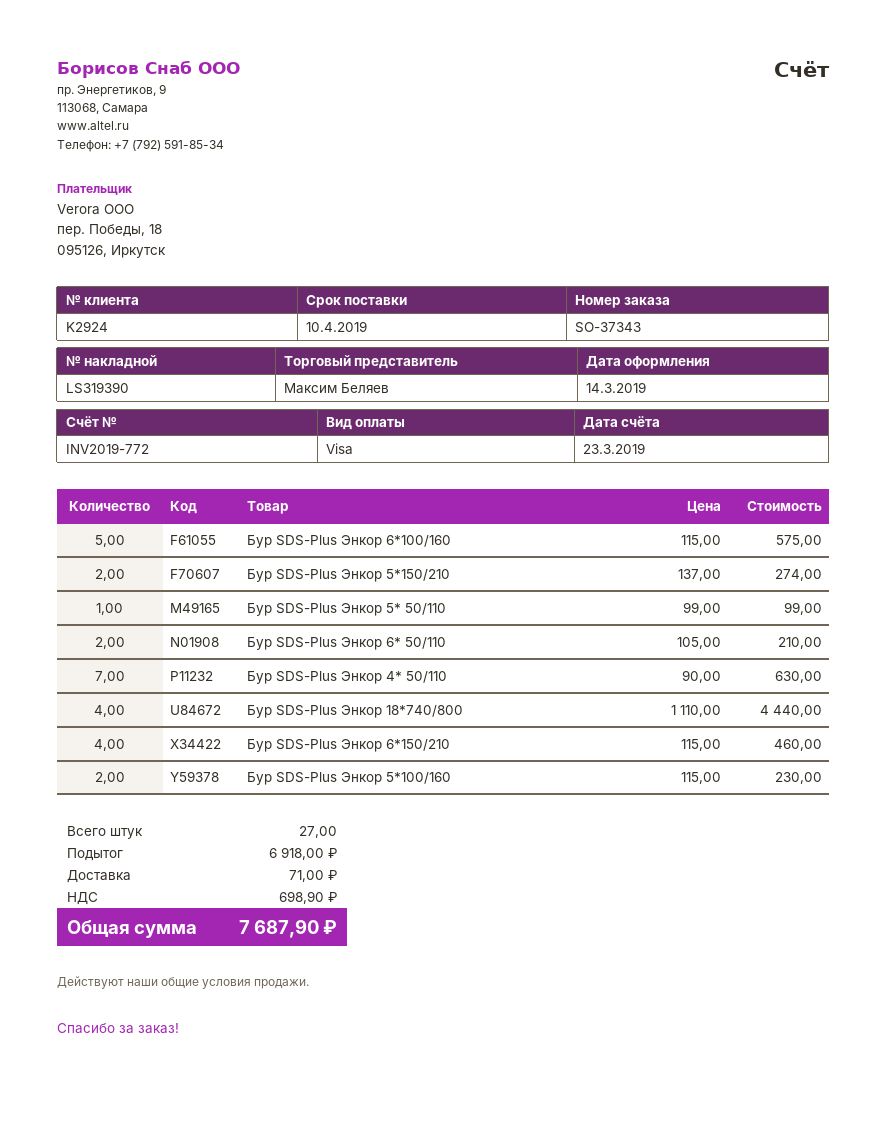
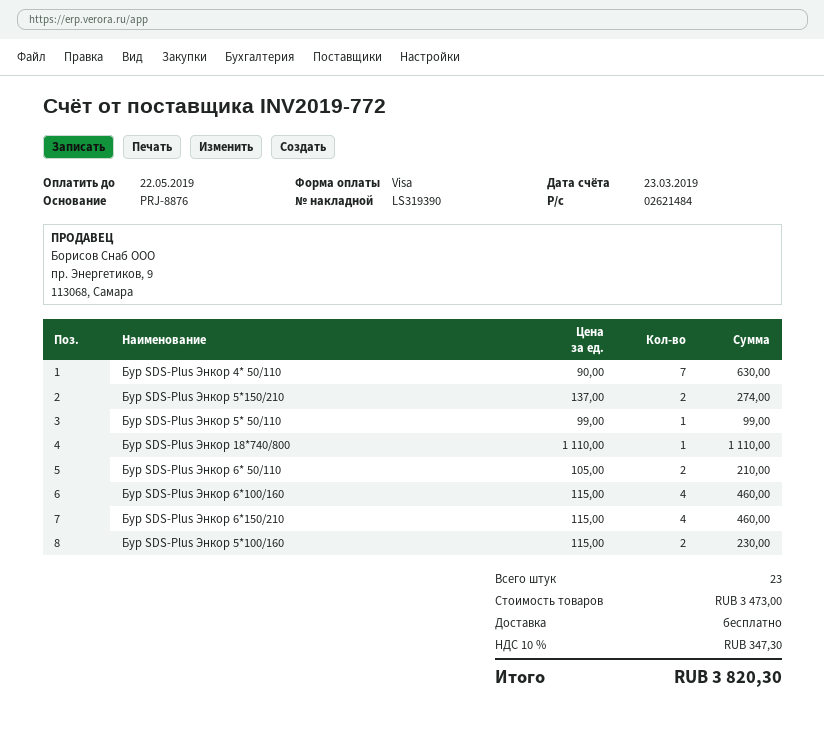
Бур SDS-Plus Энкор 6*100/160: 5 x 115.00 = 575.00 -> 4 x 115.00 = 460.00
Бур SDS-Plus Энкор 18*740/800: 4 x 1110.00 = 4440.00 -> 1 x 1110.00 = 1110.00
total quantity: 27 -> 23
subtotal: 6918.00 -> 3473.00
shipping: 71.00 -> 0.00
tax: 698.90 -> 347.30
total: 7687.90 -> 3820.30

